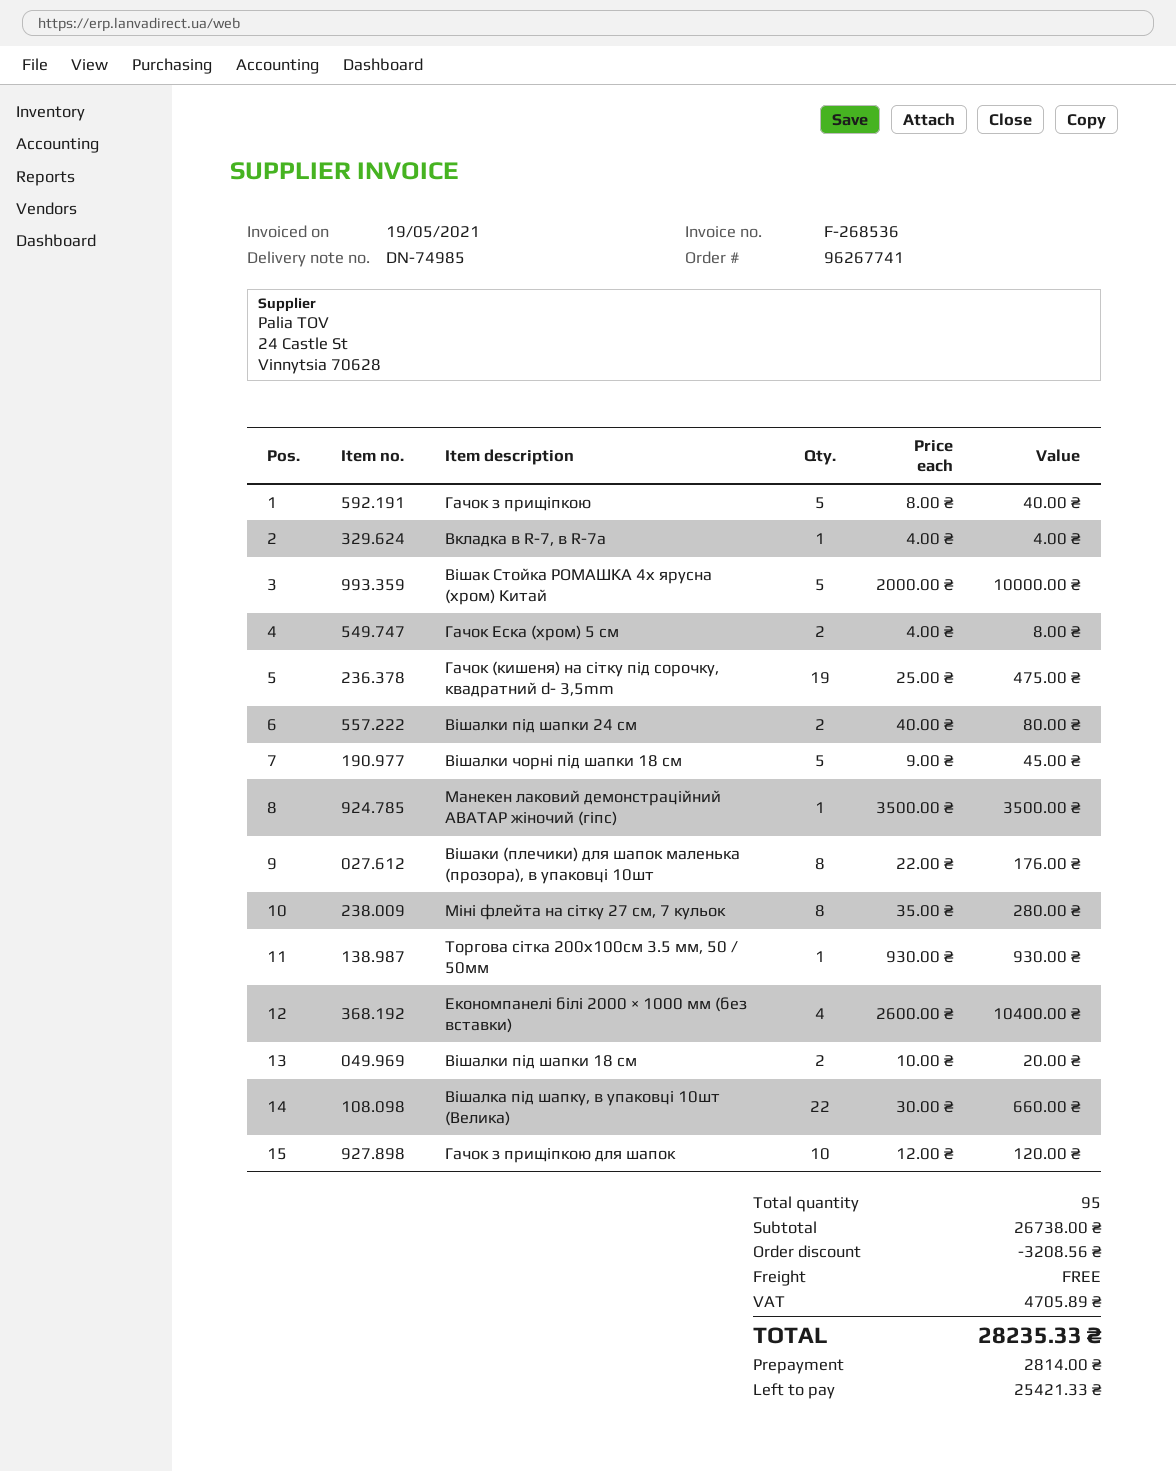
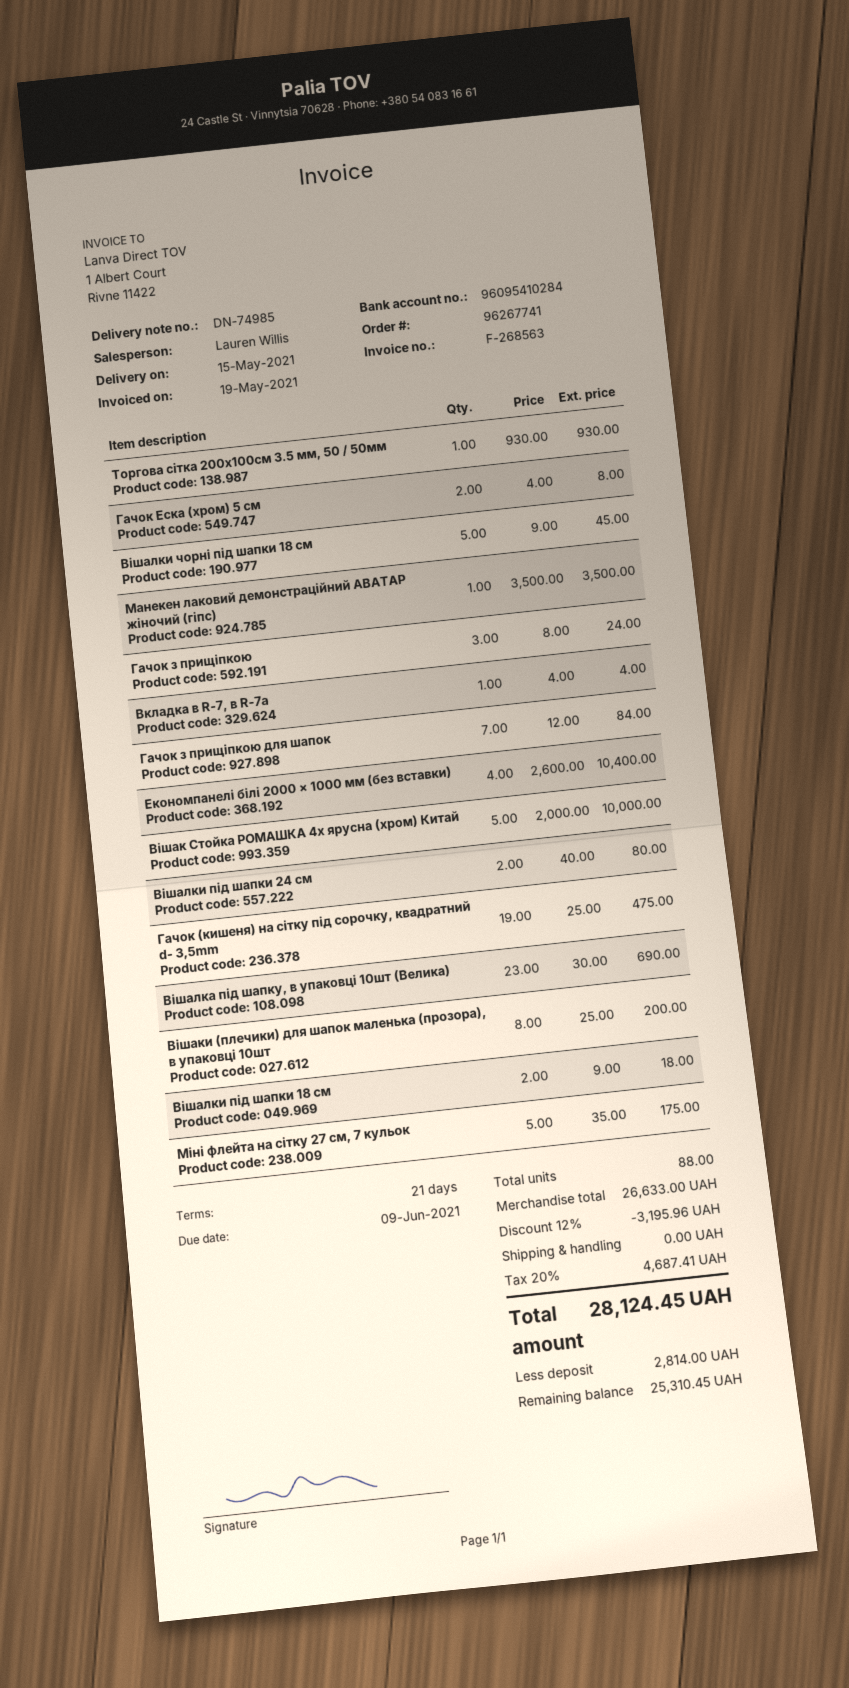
invoice number: F-268536 -> F-268563
Гачок з прищіпкою: 5 x 8.00 = 40.00 -> 3 x 8.00 = 24.00
Вішаки (плечики) для шапок маленька (прозора), в упаковці 10шт: 8 x 22.00 = 176.00 -> 8 x 25.00 = 200.00
Міні флейта на сітку 27 см, 7 кульок: 8 x 35.00 = 280.00 -> 5 x 35.00 = 175.00
Вішалки під шапки 18 см: 2 x 10.00 = 20.00 -> 2 x 9.00 = 18.00
Вішалка під шапку, в упаковці 10шт (Велика): 22 x 30.00 = 660.00 -> 23 x 30.00 = 690.00
Гачок з прищіпкою для шапок: 10 x 12.00 = 120.00 -> 7 x 12.00 = 84.00
total quantity: 95 -> 88
subtotal: 26738.00 -> 26633.00
discount: 3208.56 -> 3195.96
tax: 4705.89 -> 4687.41
total: 28235.33 -> 28124.45
balance: 25421.33 -> 25310.45

